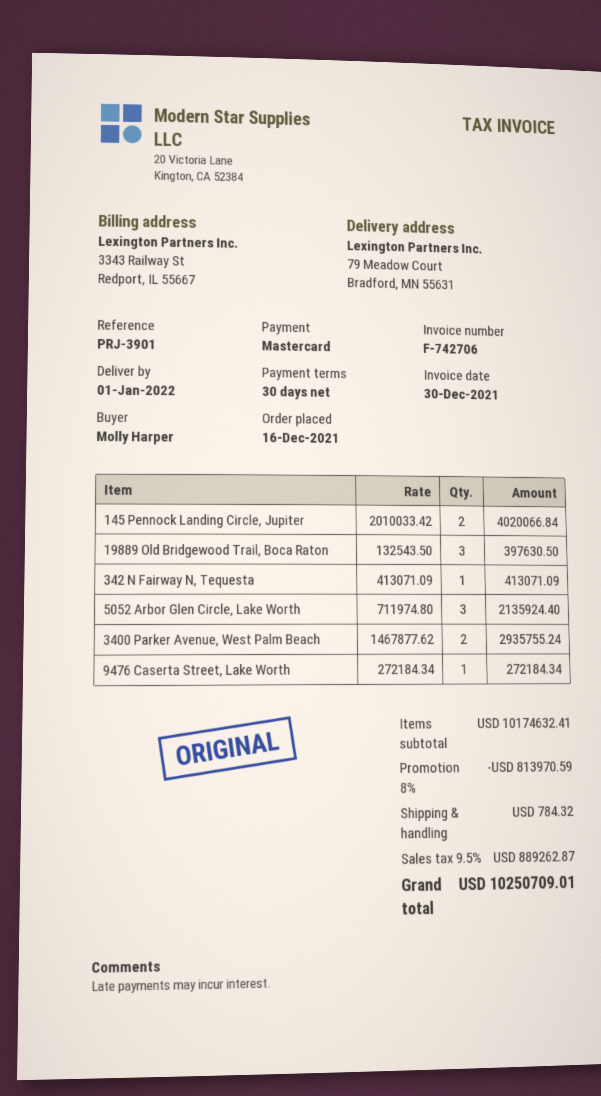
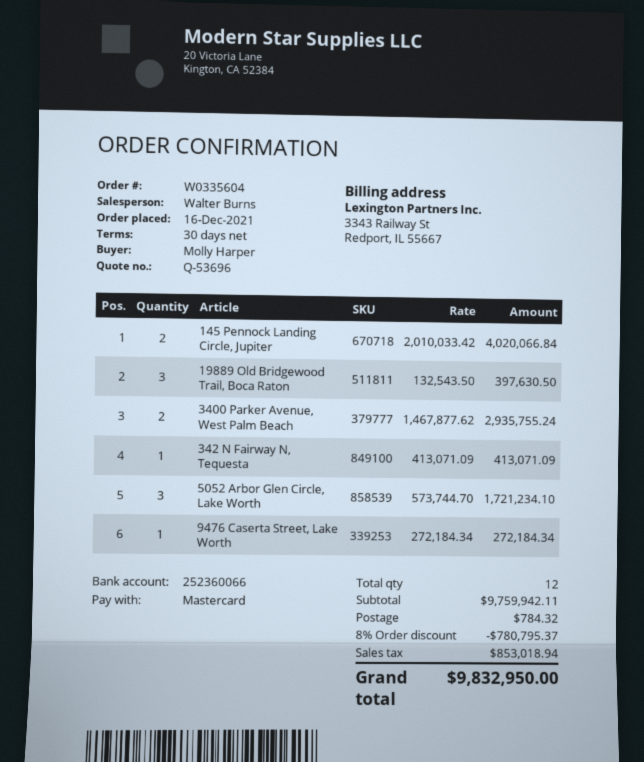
5052 Arbor Glen Circle, Lake Worth: 3 x 711974.80 = 2135924.40 -> 3 x 573744.70 = 1721234.10
subtotal: 10174632.41 -> 9759942.11
discount: 8% = 813970.59 -> 8% = 780795.37
tax: 889262.87 -> 853018.94
total: 10250709.01 -> 9832950.00

